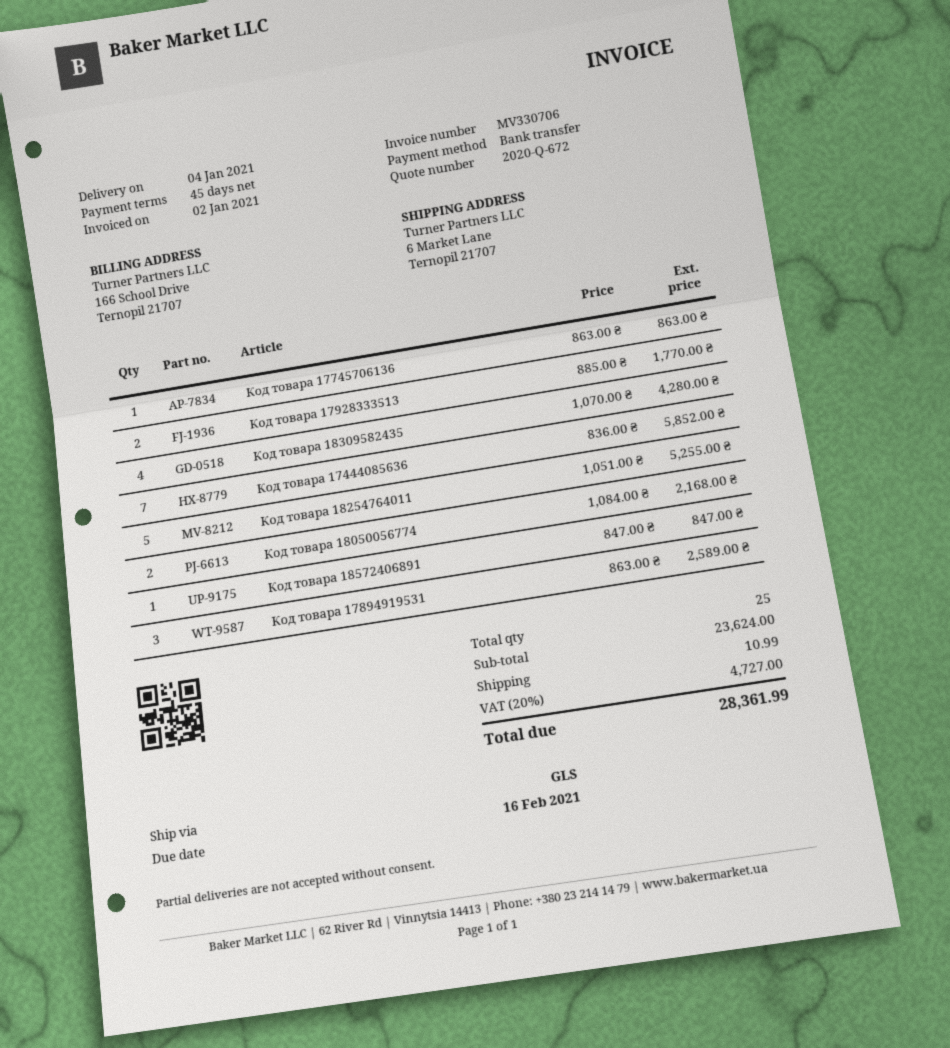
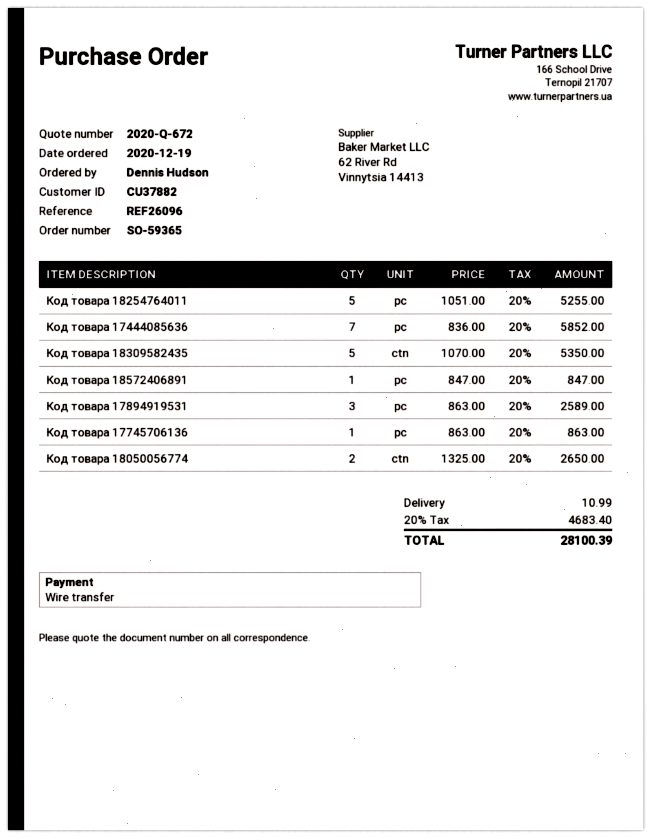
Код товара 17928333513: 2 x 885.00 = 1770.00 -> none
Код товара 18309582435: 4 x 1070.00 = 4280.00 -> 5 x 1070.00 = 5350.00
Код товара 18050056774: 2 x 1084.00 = 2168.00 -> 2 x 1325.00 = 2650.00
tax: 20% = 4727.00 -> 20% = 4683.40
total: 28361.99 -> 28100.39

